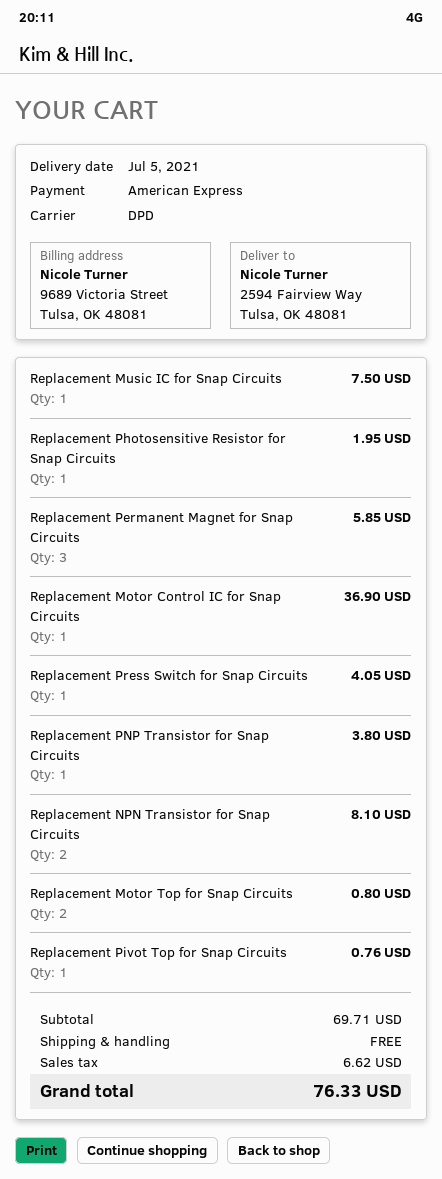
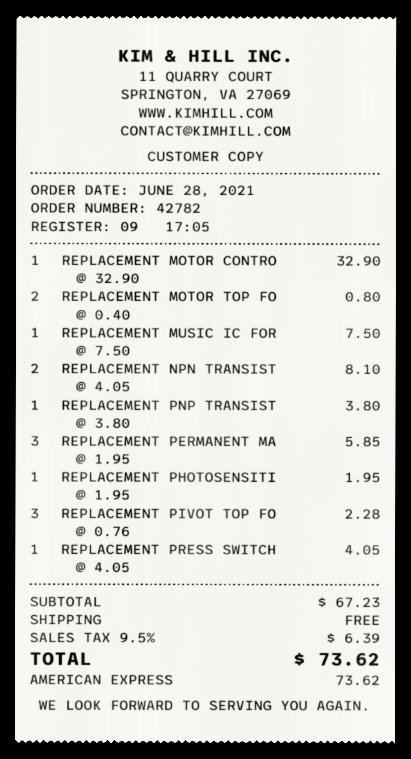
Replacement Motor Control IC for Snap Circuits: 1 for 36.90 -> 1 for 32.90
Replacement Pivot Top for Snap Circuits: 1 for 0.76 -> 3 for 2.28
subtotal: 69.71 -> 67.23
tax: 6.62 -> 6.39
total: 76.33 -> 73.62

